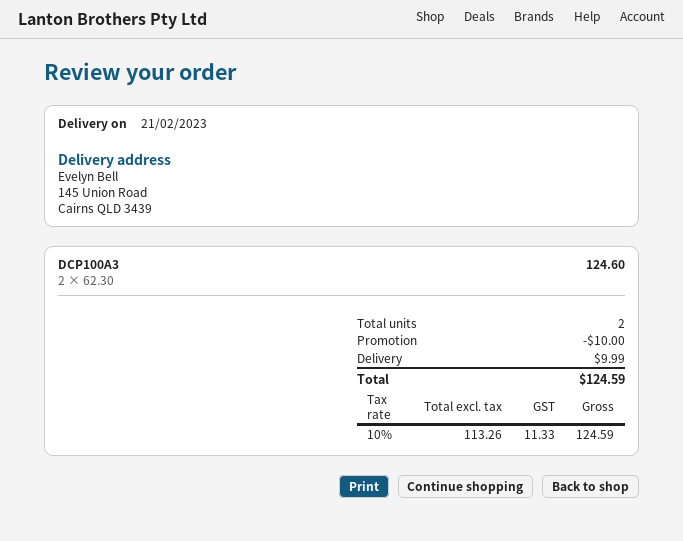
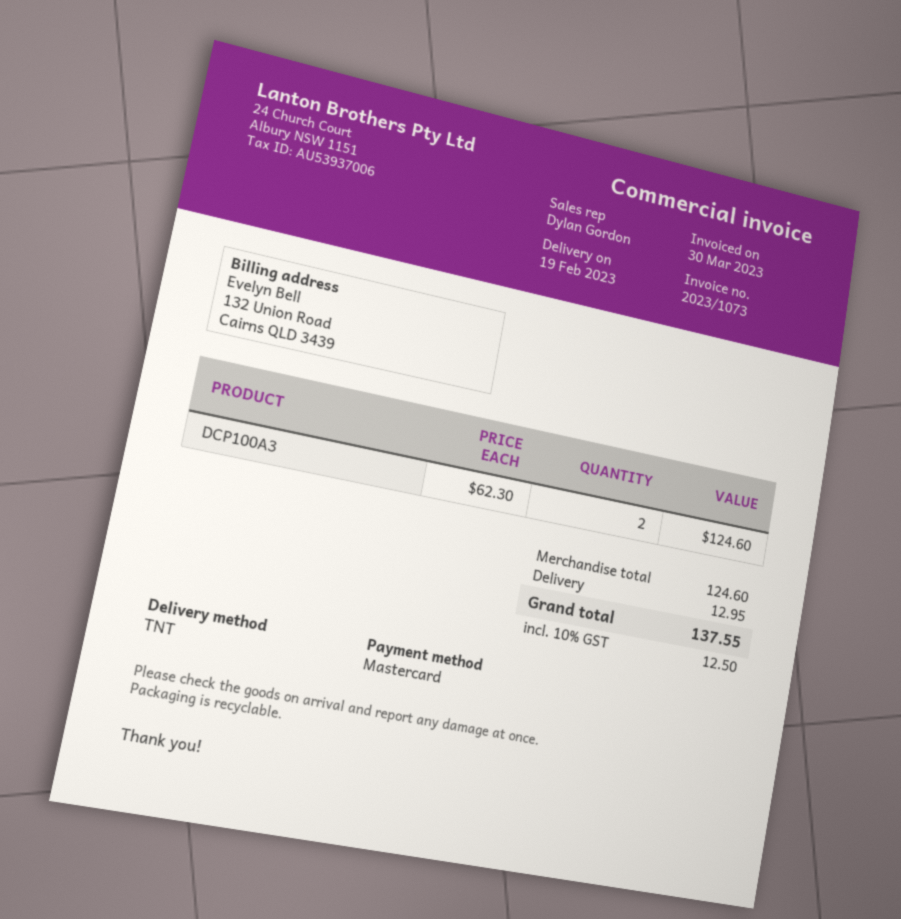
delivery date: 2023-02-21 -> 2023-02-19
discount: 10.00 -> none
shipping: 9.99 -> 12.95
tax: 10% = 11.33 -> 10% = 12.50
total: 124.59 -> 137.55

